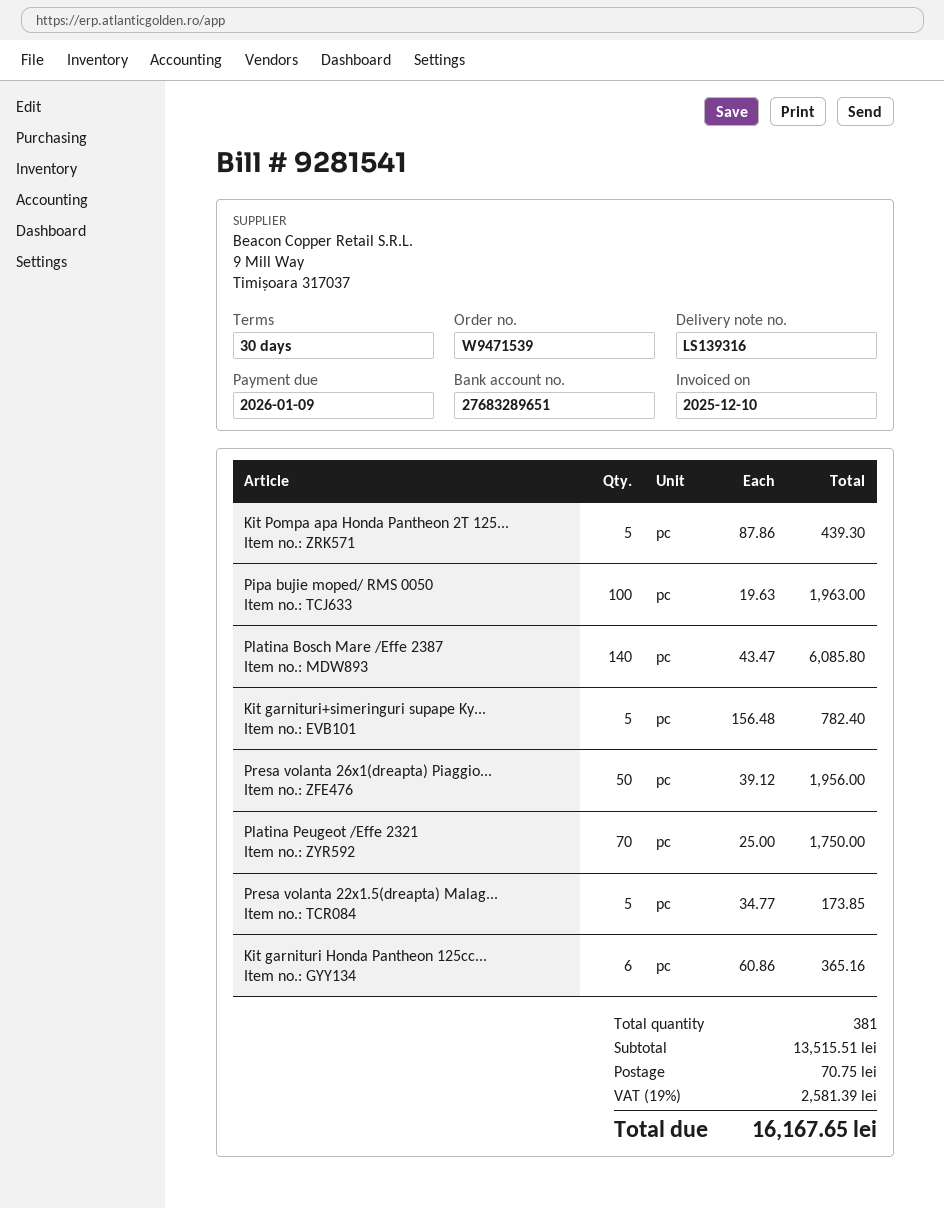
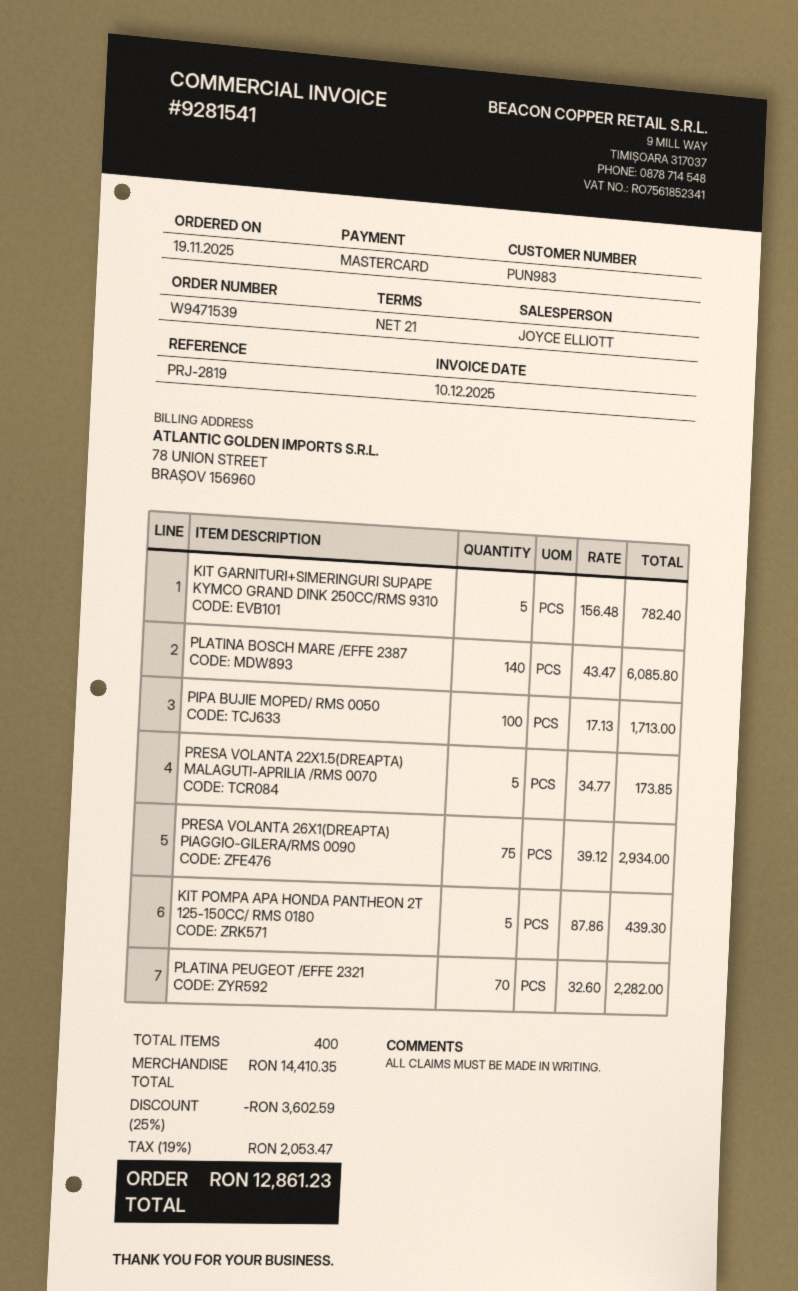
payment terms: 30 days -> 21 days
Pipa bujie moped/ RMS 0050: 100 x 19.63 = 1963.00 -> 100 x 17.13 = 1713.00
Presa volanta 26x1(dreapta) Piaggio...: 50 x 39.12 = 1956.00 -> 75 x 39.12 = 2934.00
Platina Peugeot /Effe 2321: 70 x 25.00 = 1750.00 -> 70 x 32.60 = 2282.00
Kit garnituri Honda Pantheon 125cc...: 6 x 60.86 = 365.16 -> none
total quantity: 381 -> 400
subtotal: 13515.51 -> 14410.35
discount: none -> 25% = 3602.59
shipping: 70.75 -> none
tax: 19% = 2581.39 -> 19% = 2053.47
total: 16167.65 -> 12861.23

